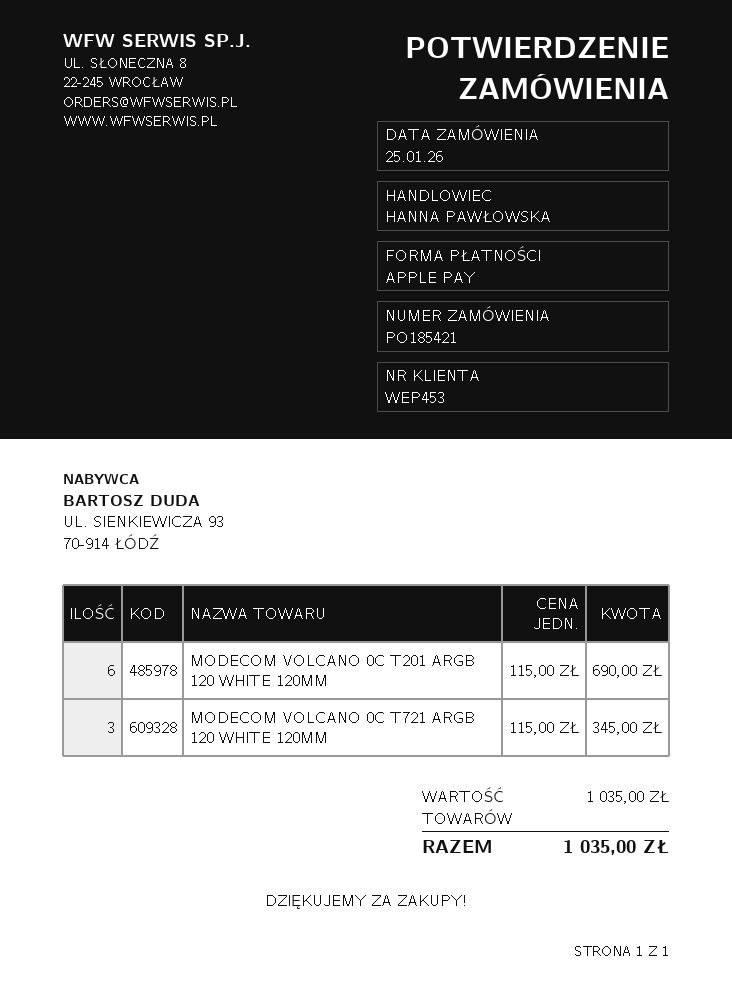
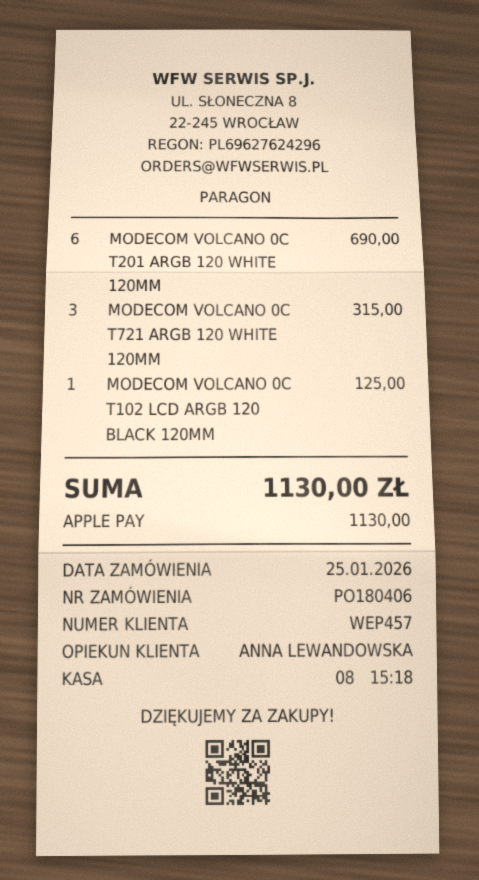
order number: PO185421 -> PO180406
customer number: WEP453 -> WEP457
sales rep: HANNA PAWŁOWSKA -> ANNA LEWANDOWSKA
MODECOM VOLCANO 0C T721 ARGB 120 WHITE 120MM: 3 for 345.00 -> 3 for 315.00
MODECOM VOLCANO 0C T102 LCD ARGB 120 BLACK 120MM: none -> 1 for 125.00
total: 1035.00 -> 1130.00

